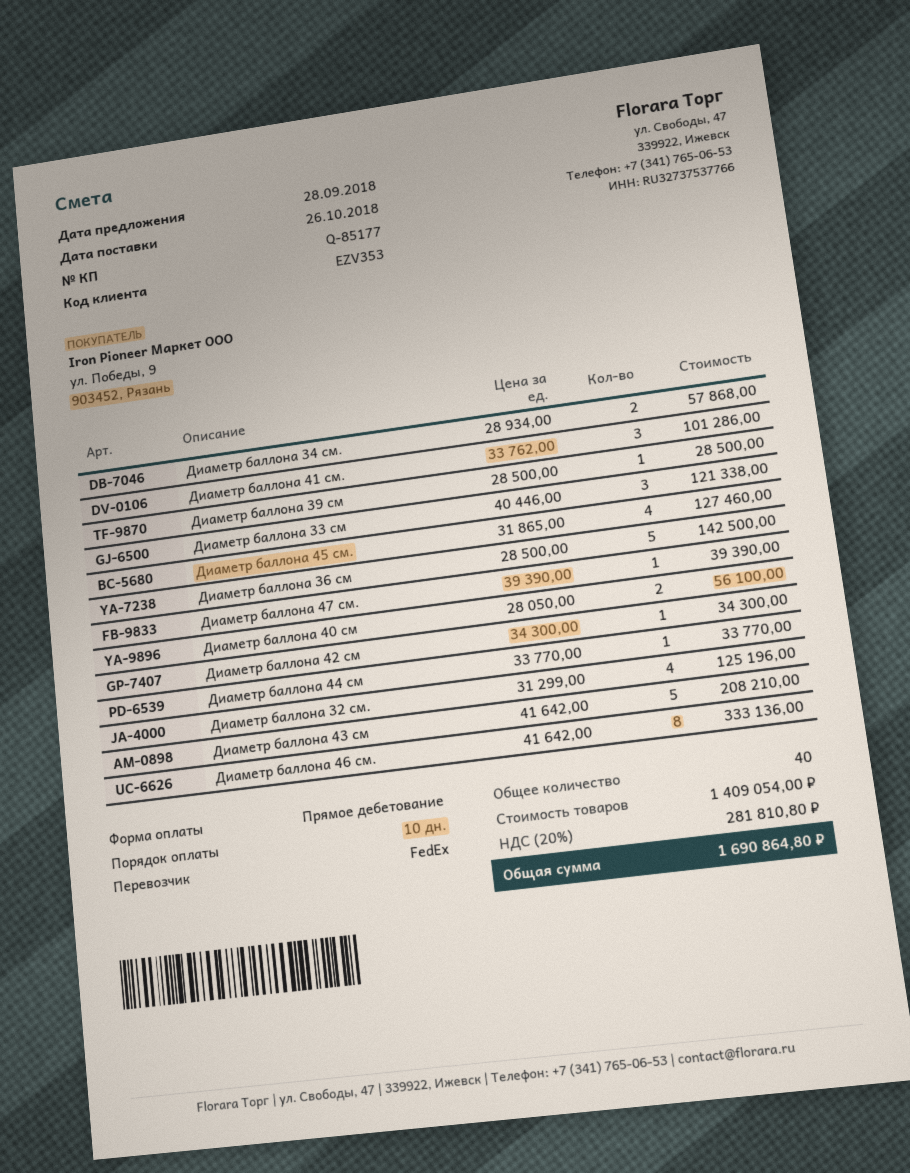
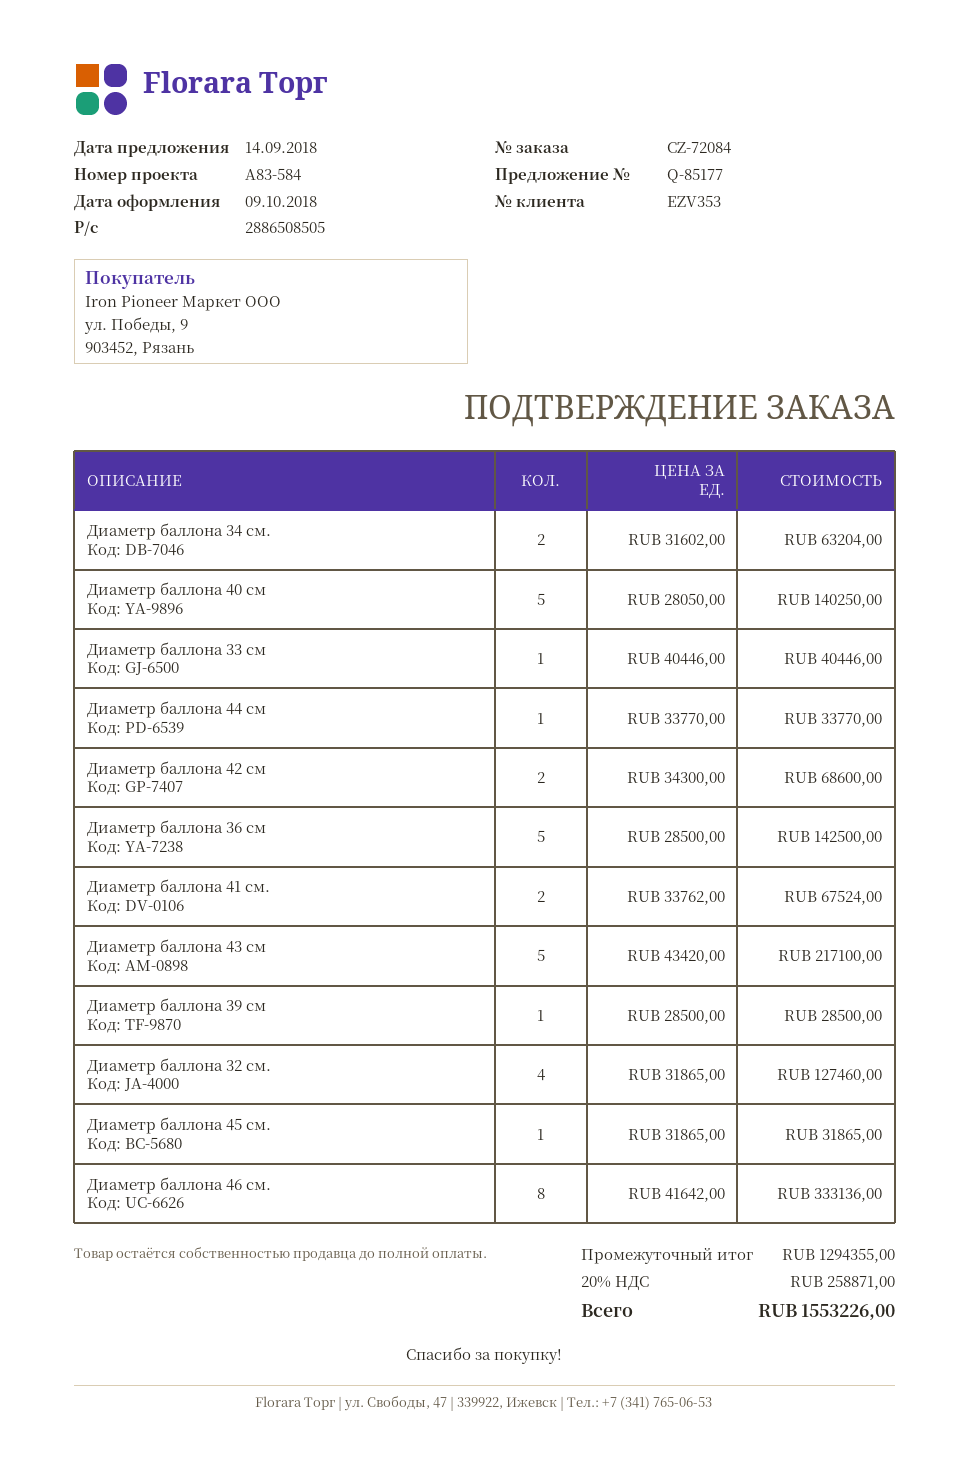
quote date: 2018-09-28 -> 2018-09-14
Диаметр баллона 34 см.: 2 x 28934.00 = 57868.00 -> 2 x 31602.00 = 63204.00
Диаметр баллона 41 см.: 3 x 33762.00 = 101286.00 -> 2 x 33762.00 = 67524.00
Диаметр баллона 33 см: 3 x 40446.00 = 121338.00 -> 1 x 40446.00 = 40446.00
Диаметр баллона 45 см.: 4 x 31865.00 = 127460.00 -> 1 x 31865.00 = 31865.00
Диаметр баллона 47 см.: 1 x 39390.00 = 39390.00 -> none
Диаметр баллона 40 см: 2 x 28050.00 = 56100.00 -> 5 x 28050.00 = 140250.00
Диаметр баллона 42 см: 1 x 34300.00 = 34300.00 -> 2 x 34300.00 = 68600.00
Диаметр баллона 32 см.: 4 x 31299.00 = 125196.00 -> 4 x 31865.00 = 127460.00
Диаметр баллона 43 см: 5 x 41642.00 = 208210.00 -> 5 x 43420.00 = 217100.00
subtotal: 1409054.00 -> 1294355.00
tax: 20% = 281810.80 -> 20% = 258871.00
total: 1690864.80 -> 1553226.00

